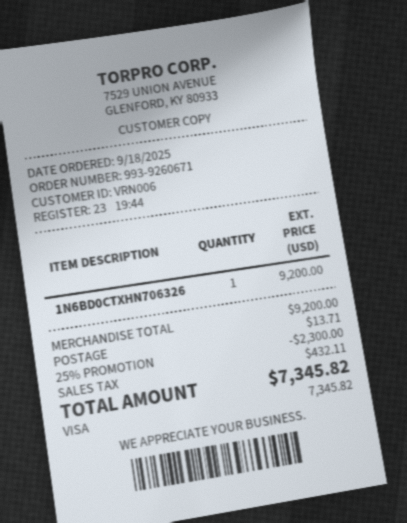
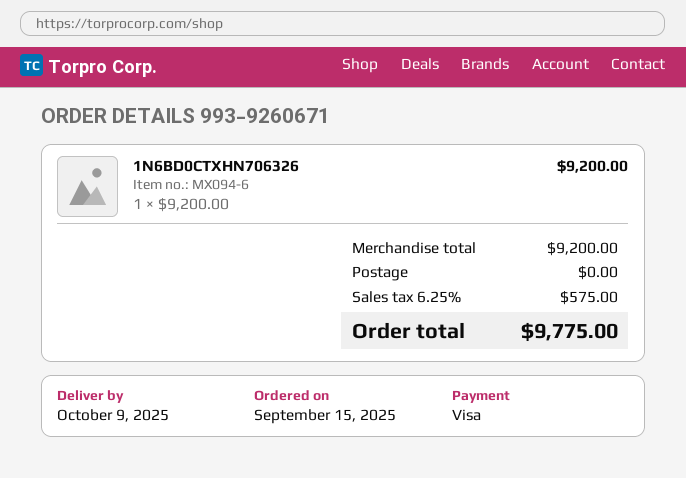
order date: 2025-09-18 -> 2025-09-15
discount: 25% = 2300.00 -> none
shipping: 13.71 -> 0.00
tax: 432.11 -> 575.00
total: 7345.82 -> 9775.00

